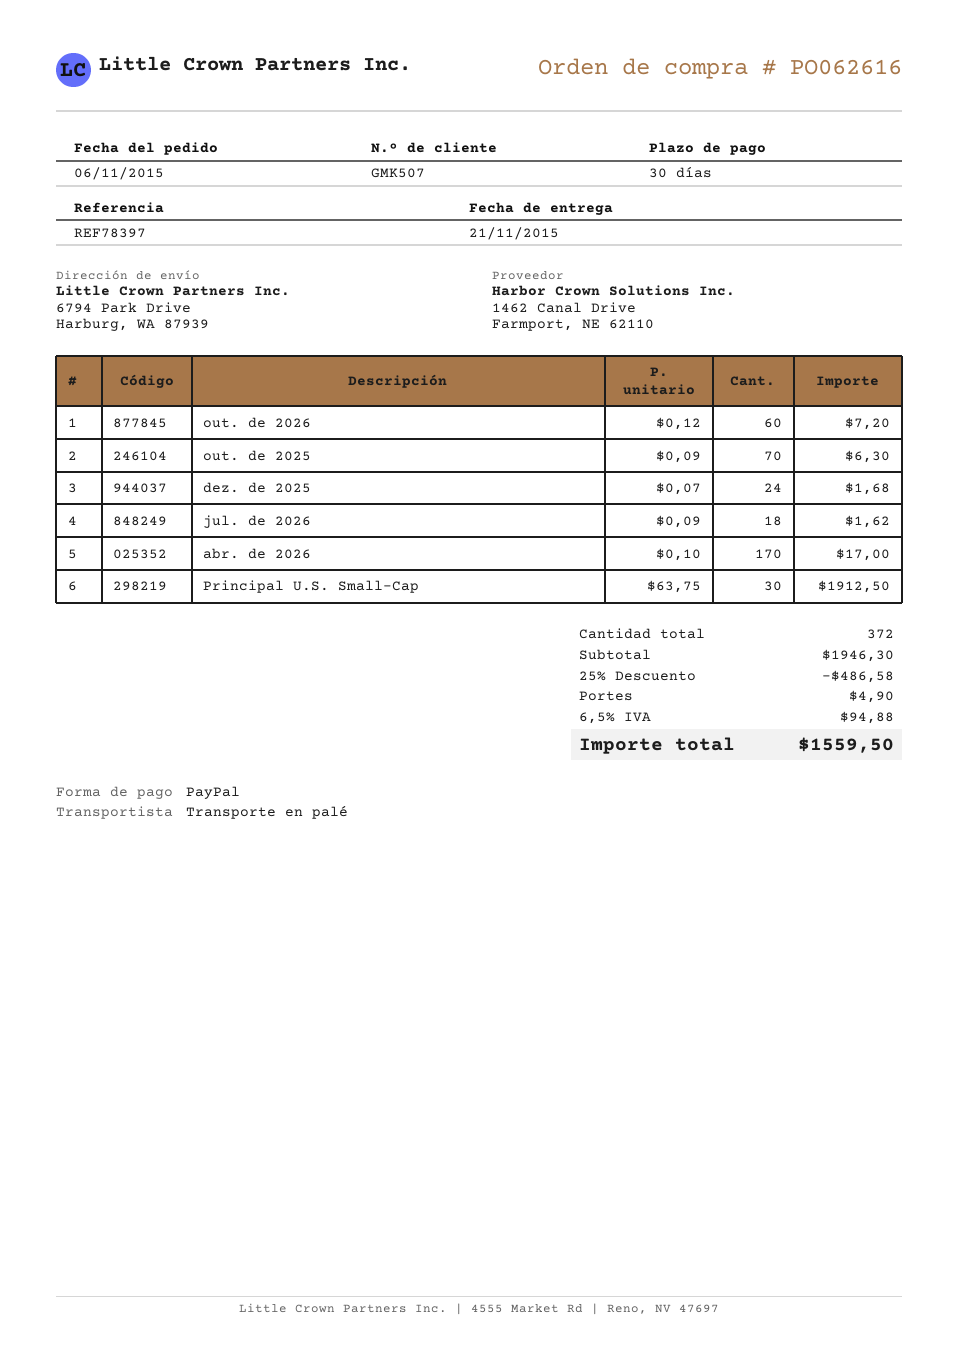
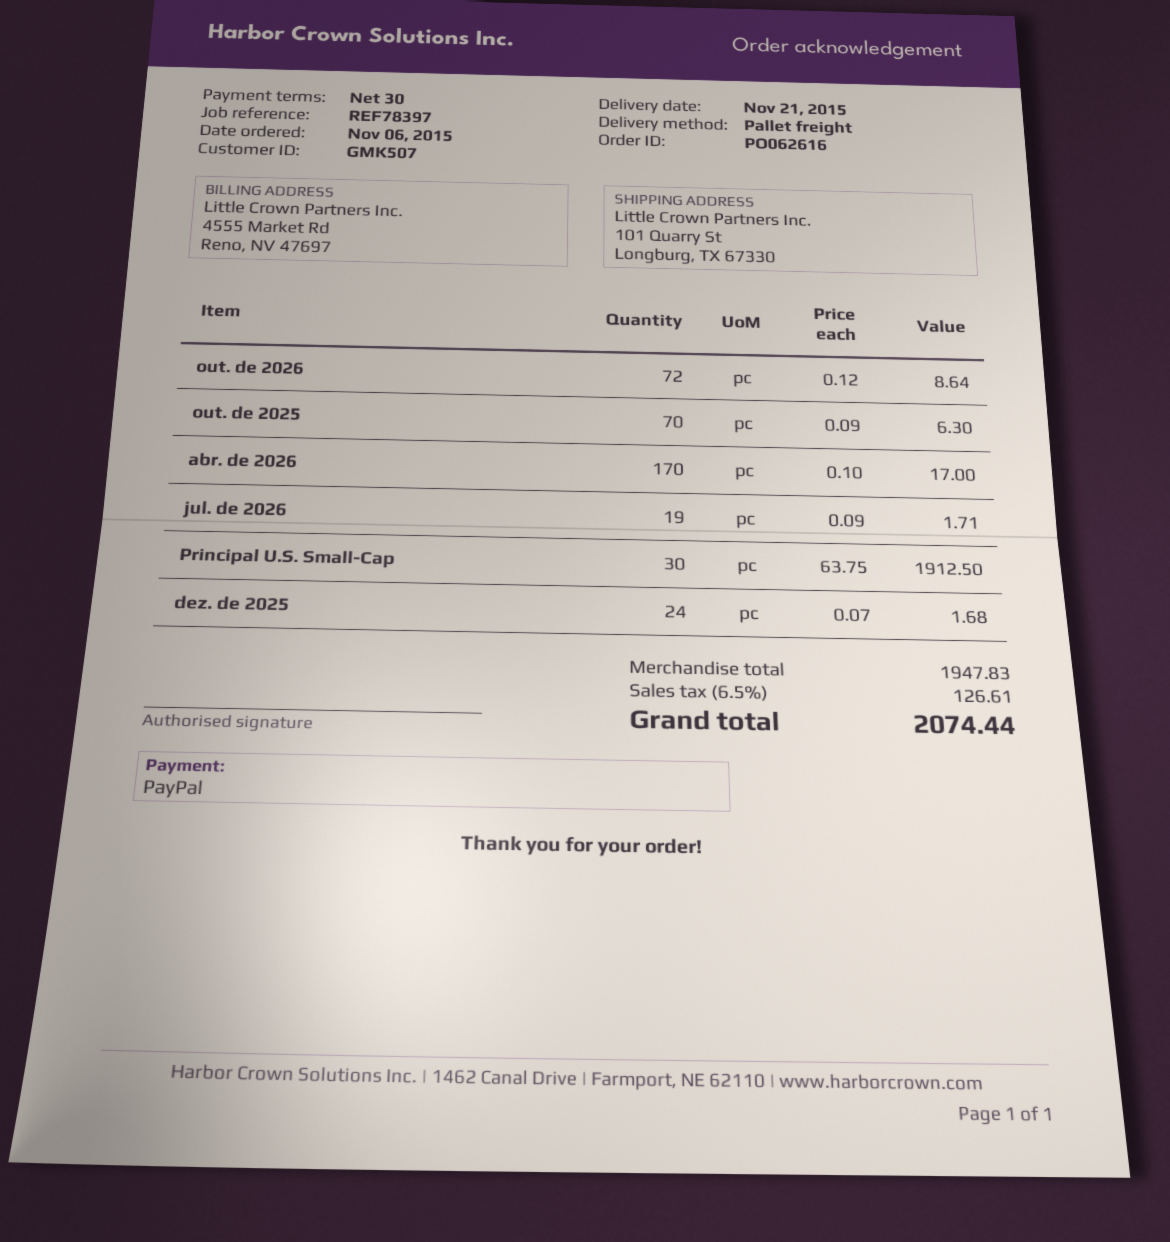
ship to: 6794 Park Drive, Harburg, WA 87939 -> 101 Quarry St, Longburg, TX 67330
out. de 2026: 60 x 0.12 = 7.20 -> 72 x 0.12 = 8.64
jul. de 2026: 18 x 0.09 = 1.62 -> 19 x 0.09 = 1.71
subtotal: 1946.30 -> 1947.83
discount: 25% = 486.58 -> none
shipping: 4.90 -> none
tax: 6.5% = 94.88 -> 6.5% = 126.61
total: 1559.50 -> 2074.44

